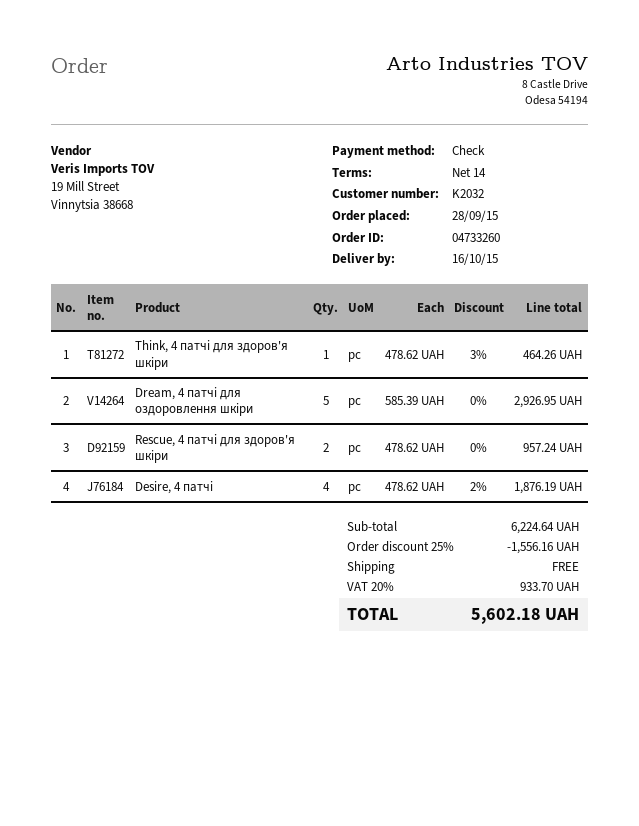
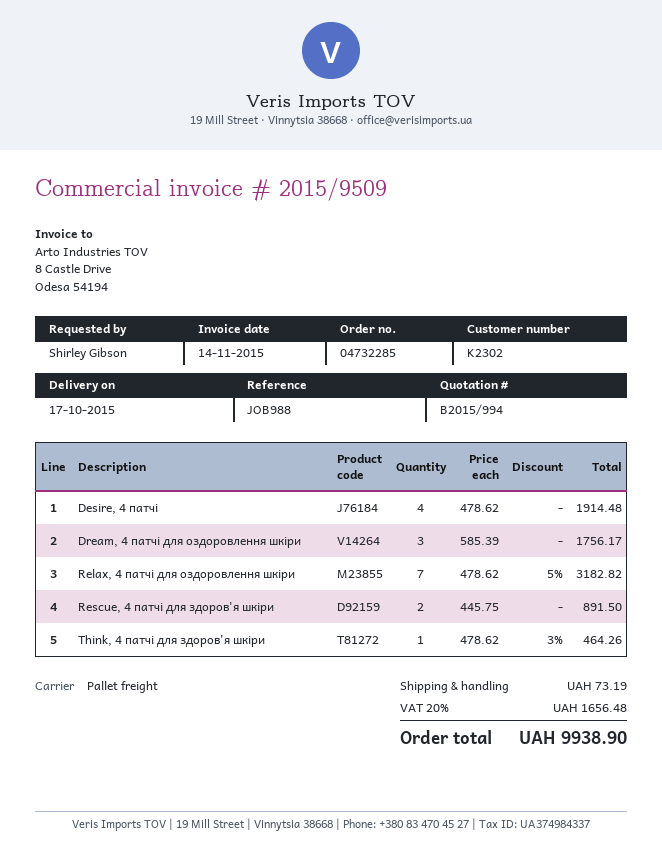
order number: 04733260 -> 04732285
delivery date: 2015-10-16 -> 2015-10-17
customer number: K2032 -> K2302
Dream, 4 патчі для оздоровлення шкіри: 5 x 585.39 = 2926.95 -> 3 x 585.39 = 1756.17
Rescue, 4 патчі для здоров'я шкіри: 2 x 478.62 = 957.24 -> 2 x 445.75 = 891.50
Desire, 4 патчі: 4 x 478.62 - 2% = 1876.19 -> 4 x 478.62 = 1914.48
Relax, 4 патчі для оздоровлення шкіри: none -> 7 x 478.62 - 5% = 3182.82
discount: 25% = 1556.16 -> none
shipping: 0.00 -> 73.19
tax: 20% = 933.70 -> 20% = 1656.48
total: 5602.18 -> 9938.90

